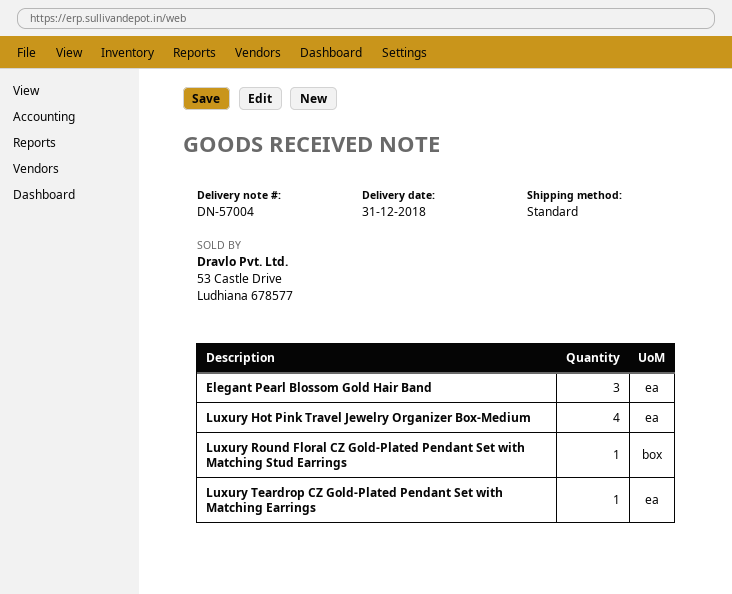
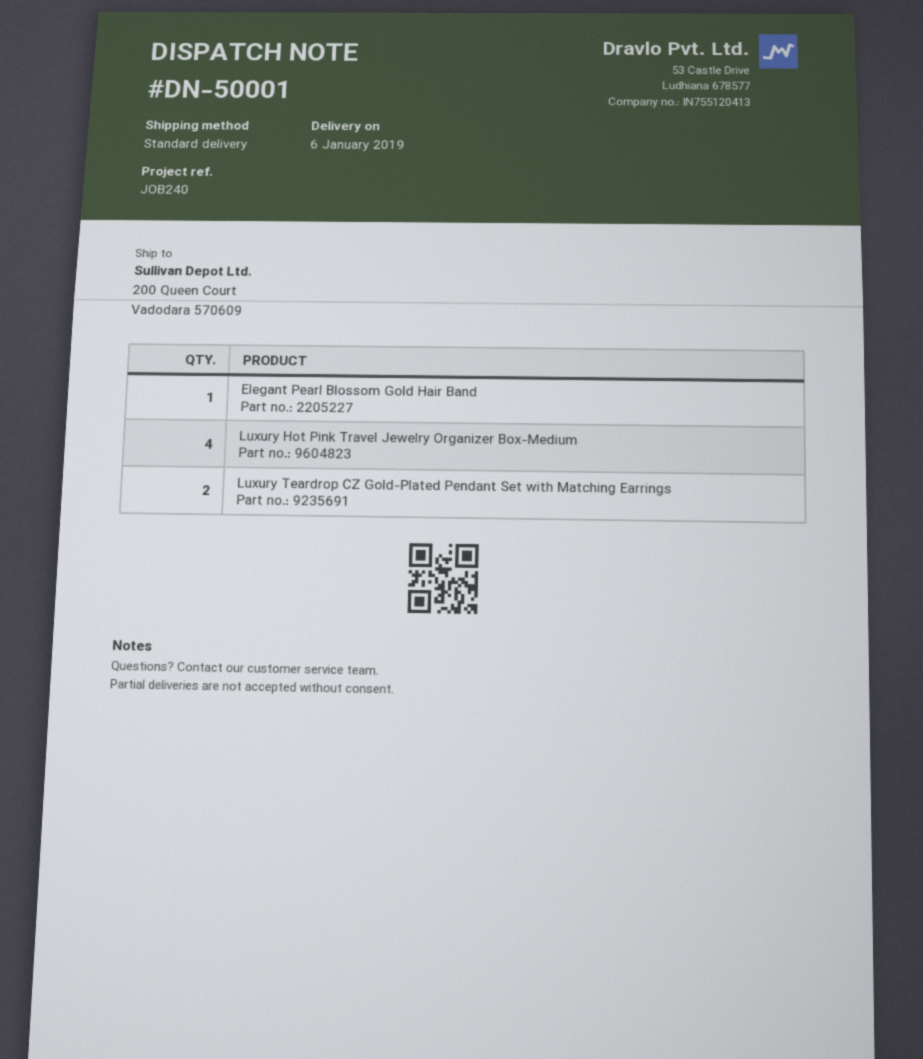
delivery note number: DN-57004 -> DN-50001
delivery date: 2018-12-31 -> 2019-01-06
Elegant Pearl Blossom Gold Hair Band: 3 -> 1
Luxury Round Floral CZ Gold-Plated Pendant Set with Matching Stud Earrings: 1 -> none
Luxury Teardrop CZ Gold-Plated Pendant Set with Matching Earrings: 1 -> 2

